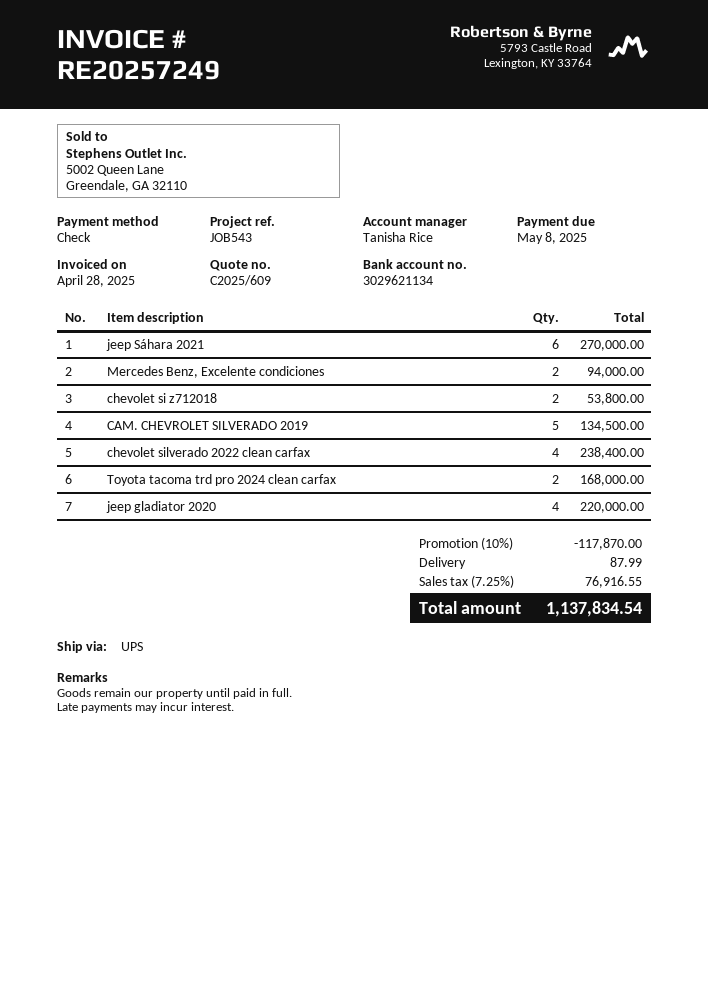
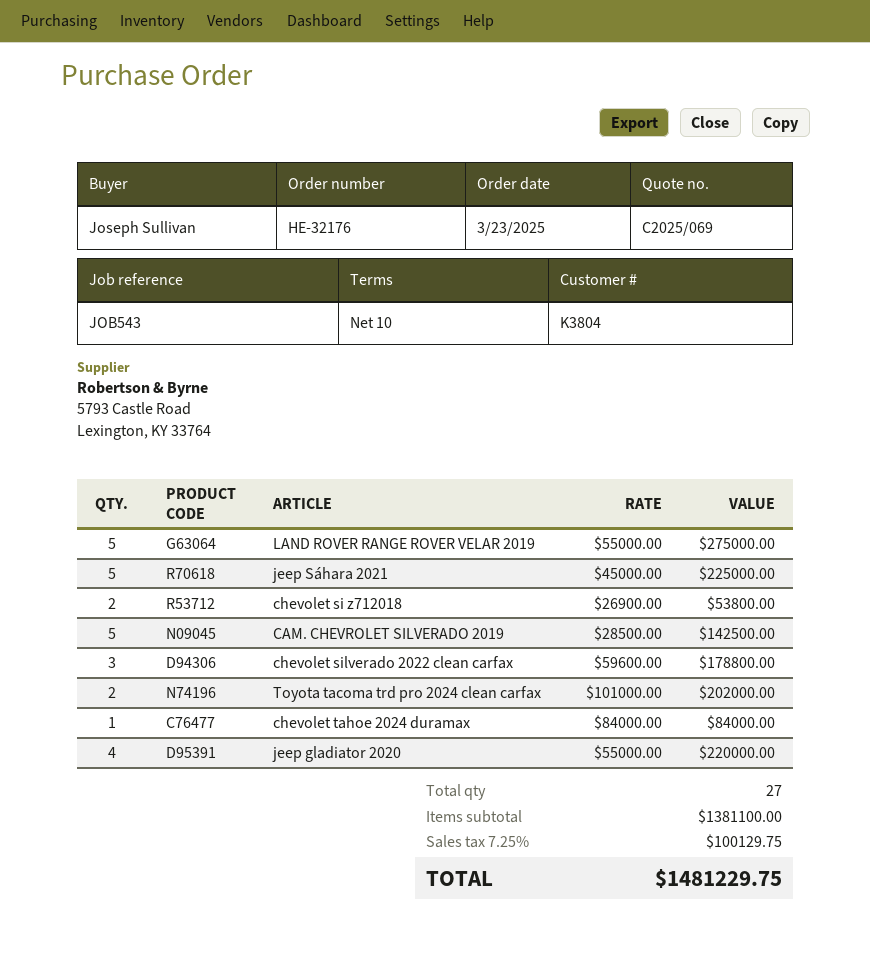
quote number: C2025/609 -> C2025/069
jeep Sáhara 2021: 6 for 270000.00 -> 5 for 225000.00
Mercedes Benz, Excelente condiciones: 2 for 94000.00 -> none
CAM. CHEVROLET SILVERADO 2019: 5 for 134500.00 -> 5 for 142500.00
chevolet silverado 2022 clean carfax: 4 for 238400.00 -> 3 for 178800.00
Toyota tacoma trd pro 2024 clean carfax: 2 for 168000.00 -> 2 for 202000.00
LAND ROVER RANGE ROVER VELAR 2019: none -> 5 for 275000.00
chevolet tahoe 2024 duramax: none -> 1 for 84000.00
discount: 10% = 117870.00 -> none
shipping: 87.99 -> none
tax: 7.25% = 76916.55 -> 7.25% = 100129.75
total: 1137834.54 -> 1481229.75

